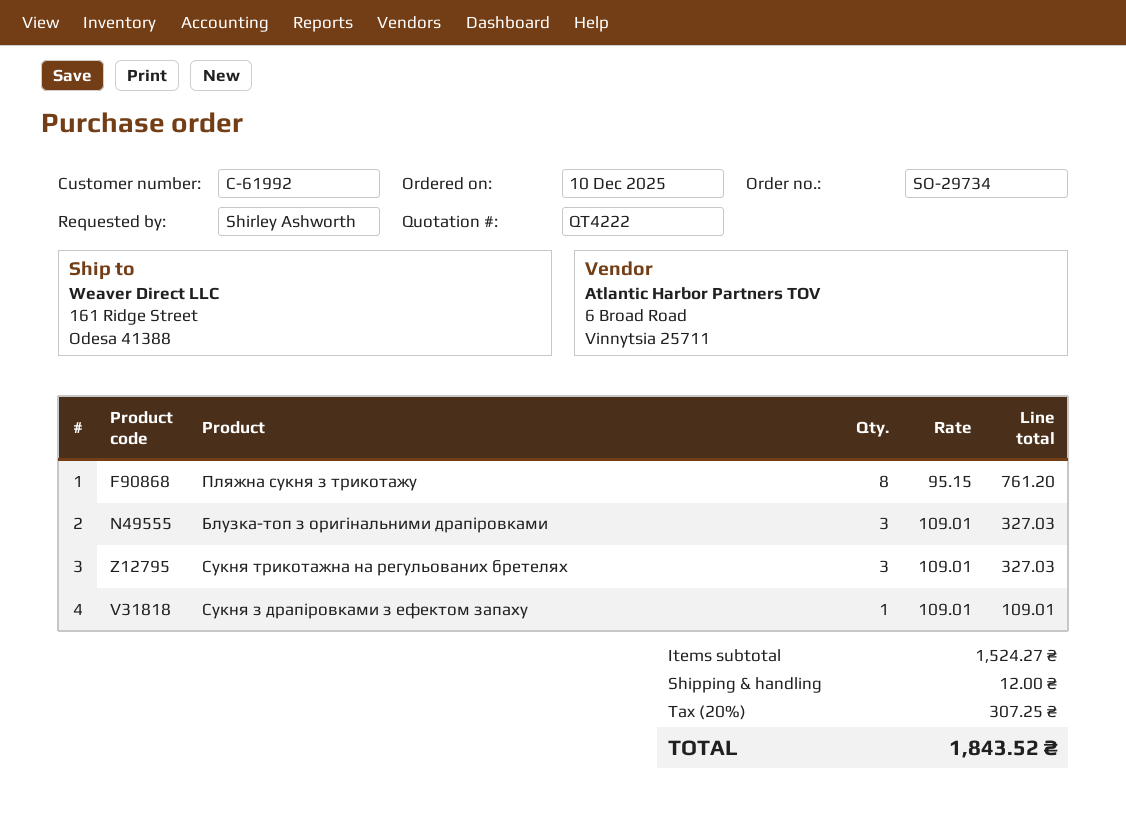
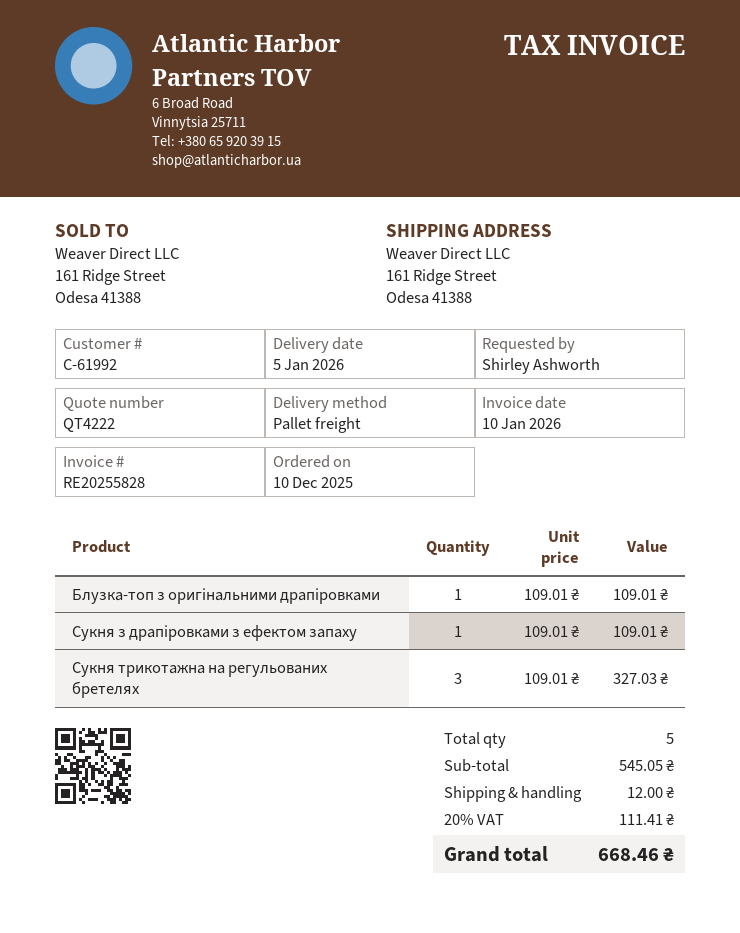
Пляжна сукня з трикотажу: 8 x 95.15 = 761.20 -> none
Блузка-топ з оригінальними драпіровками: 3 x 109.01 = 327.03 -> 1 x 109.01 = 109.01
subtotal: 1524.27 -> 545.05
tax: 20% = 307.25 -> 20% = 111.41
total: 1843.52 -> 668.46

